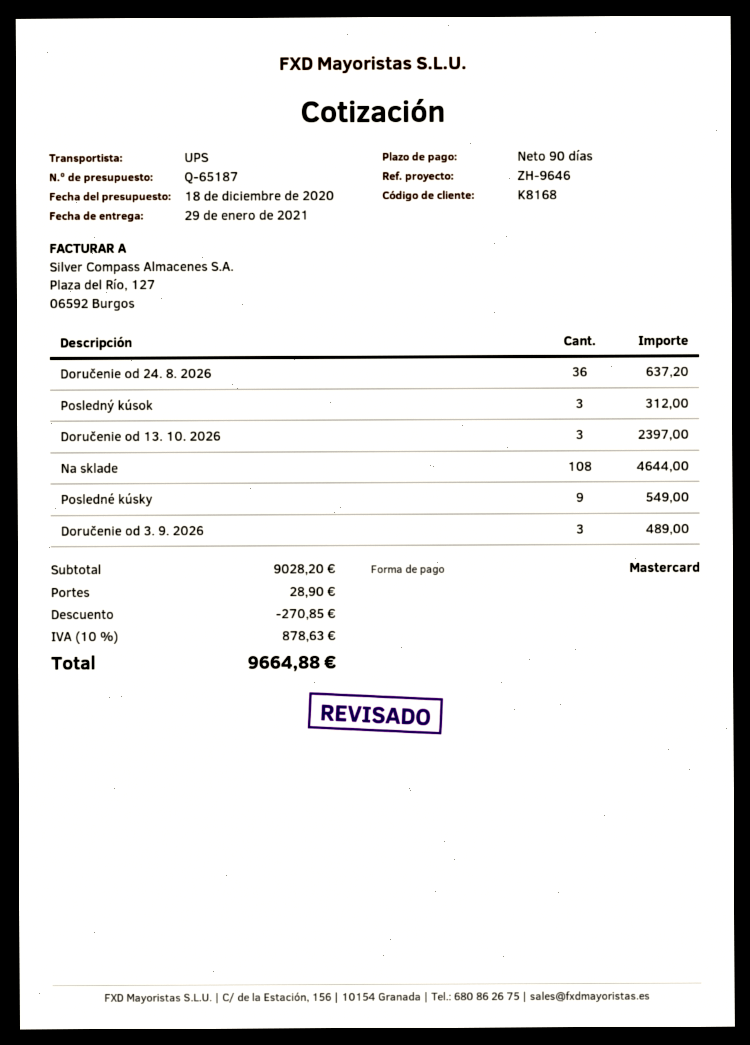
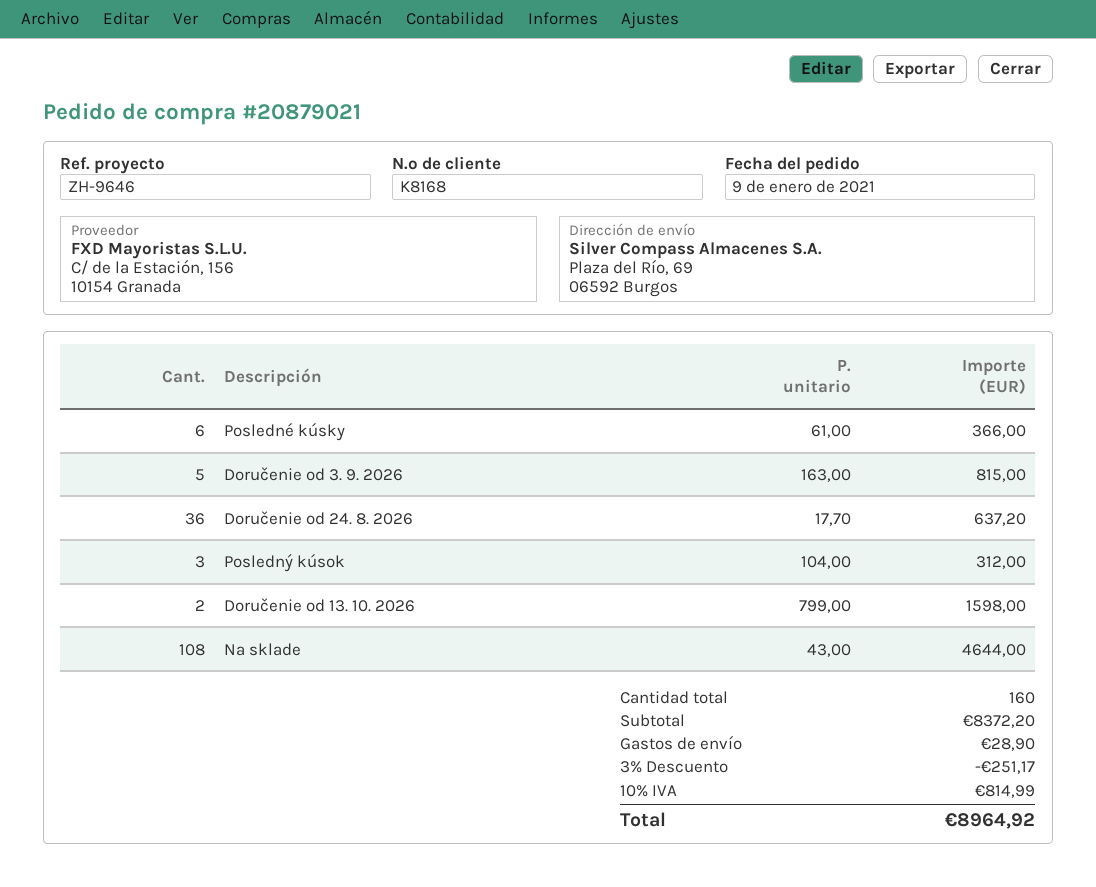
Doručenie od 13. 10. 2026: 3 for 2397.00 -> 2 for 1598.00
Posledné kúsky: 9 for 549.00 -> 6 for 366.00
Doručenie od 3. 9. 2026: 3 for 489.00 -> 5 for 815.00
subtotal: 9028.20 -> 8372.20
discount: 270.85 -> 251.17
tax: 10% = 878.63 -> 10% = 814.99
total: 9664.88 -> 8964.92

